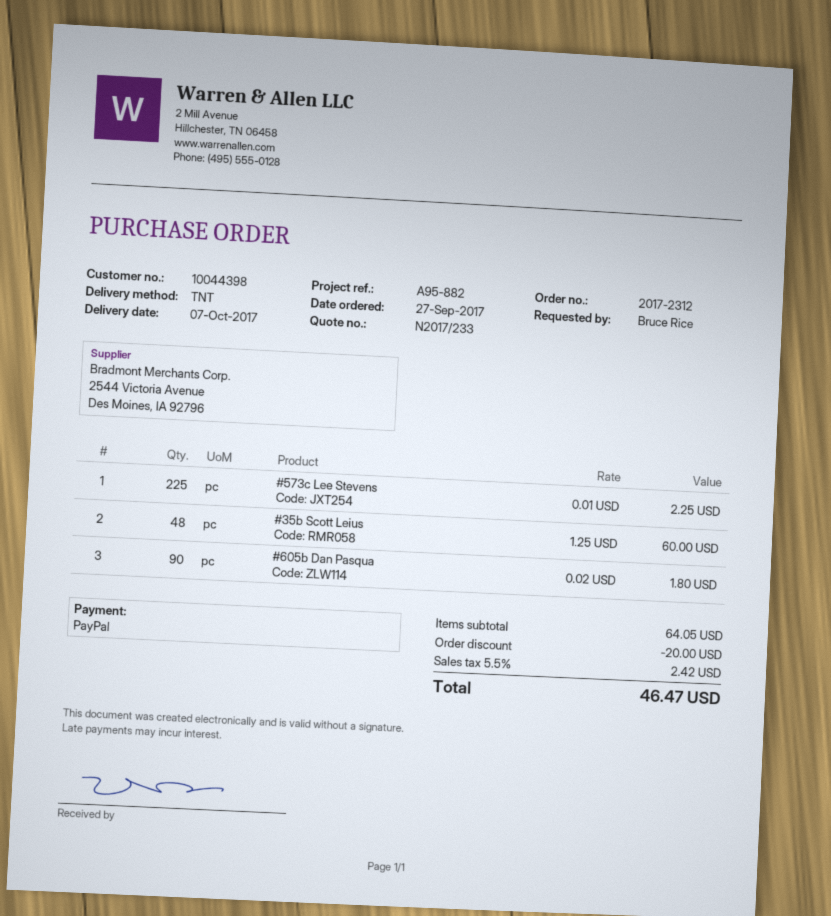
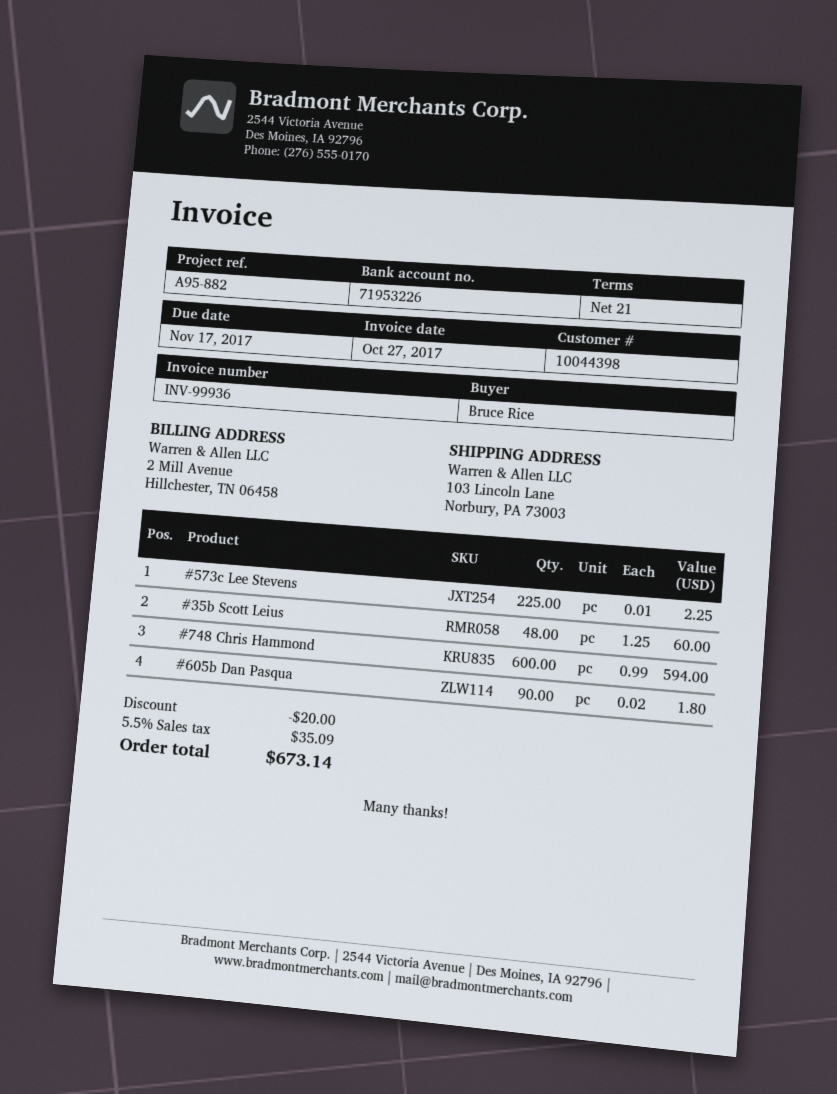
#748 Chris Hammond: none -> 600 x 0.99 = 594.00
tax: 5.5% = 2.42 -> 5.5% = 35.09
total: 46.47 -> 673.14

